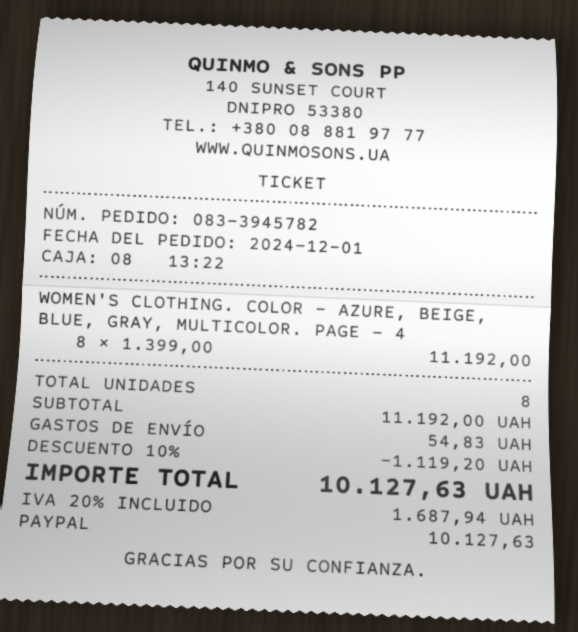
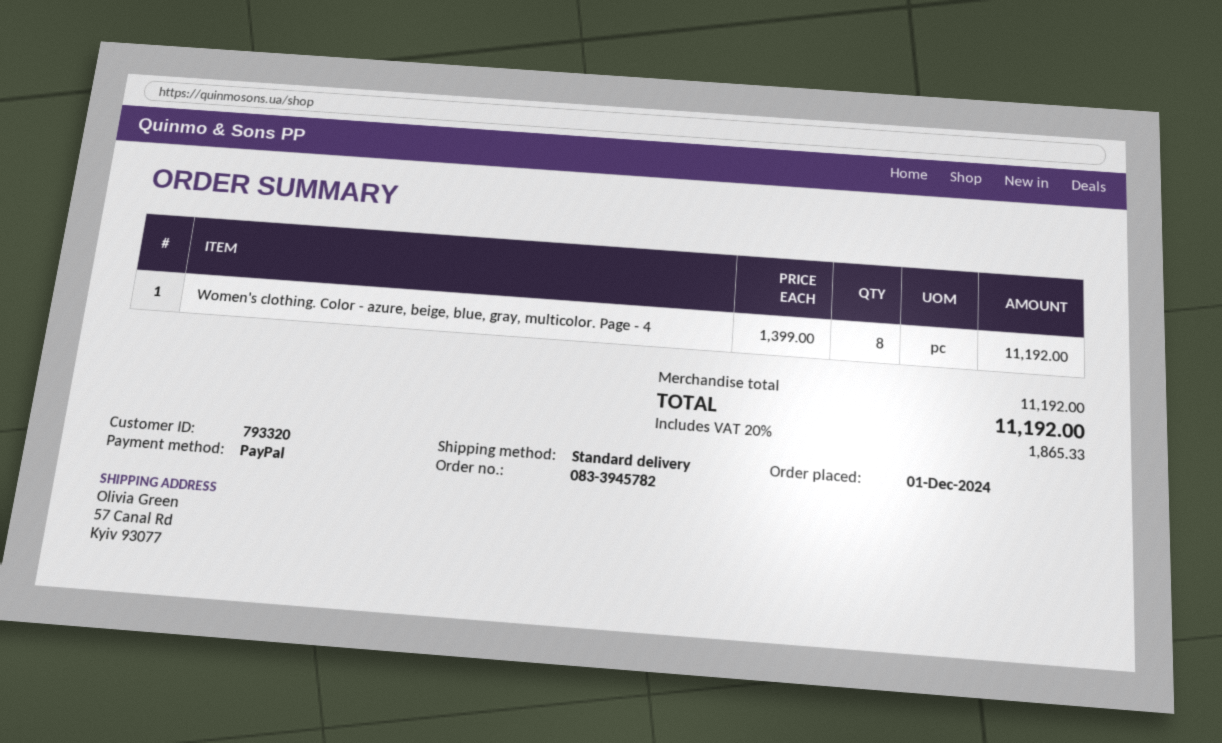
discount: 10% = 1119.20 -> none
shipping: 54.83 -> none
tax: 20% = 1687.94 -> 20% = 1865.33
total: 10127.63 -> 11192.00

